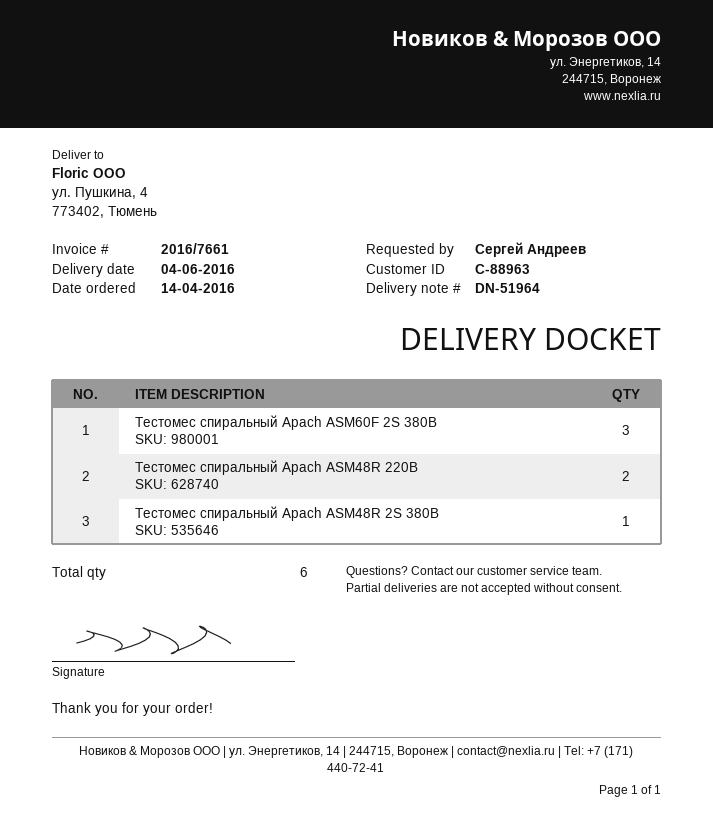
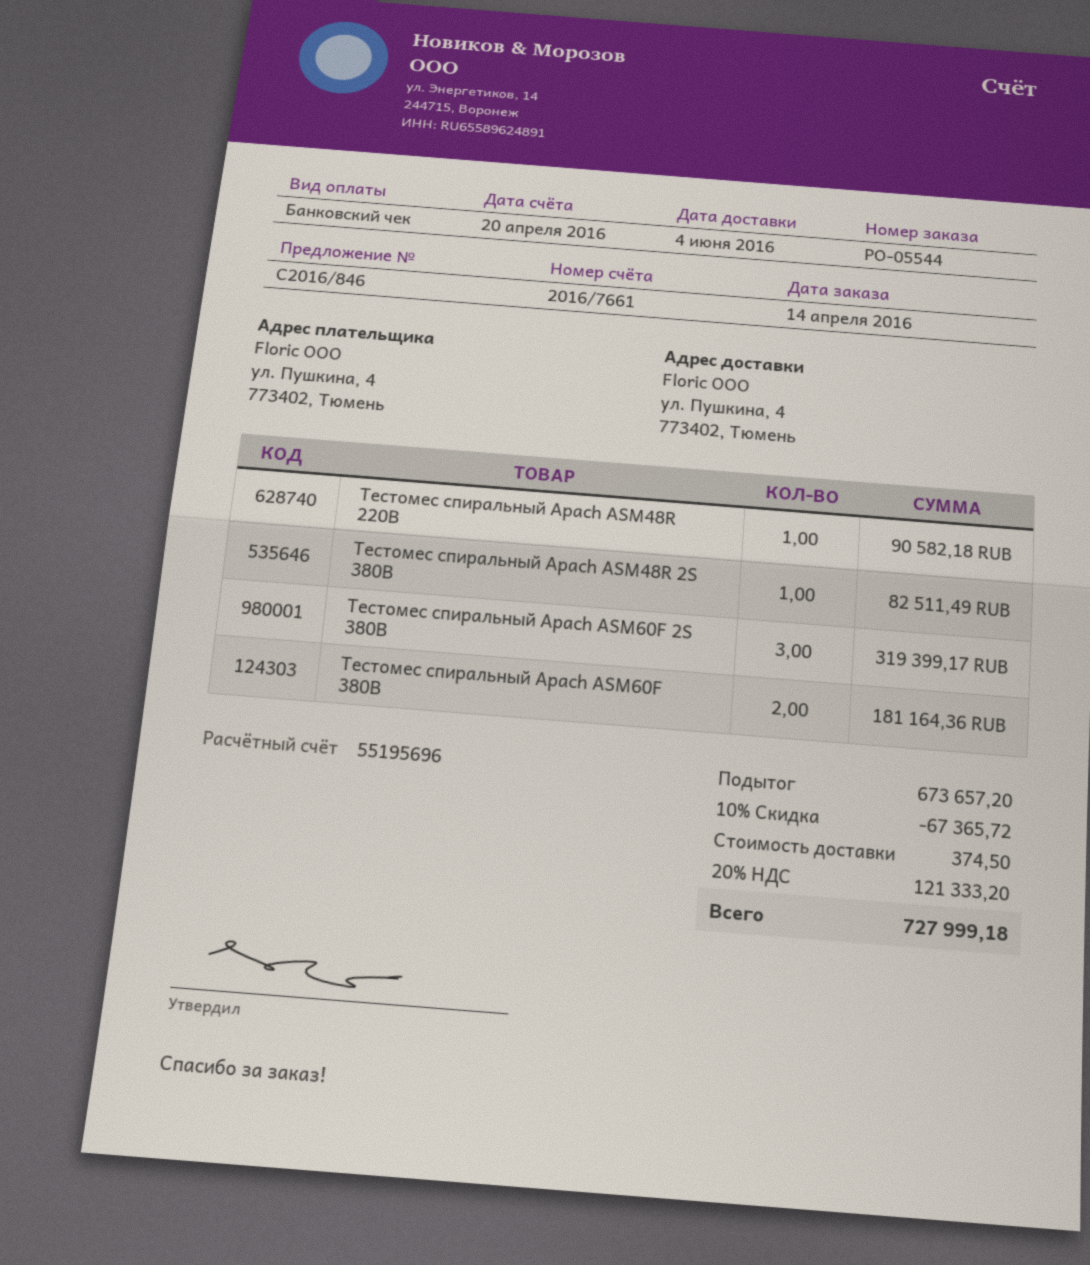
Тестомес спиральный Apach ASM48R 220В: 2 -> 1
Тестомес спиральный Apach ASM60F 380В: none -> 2

